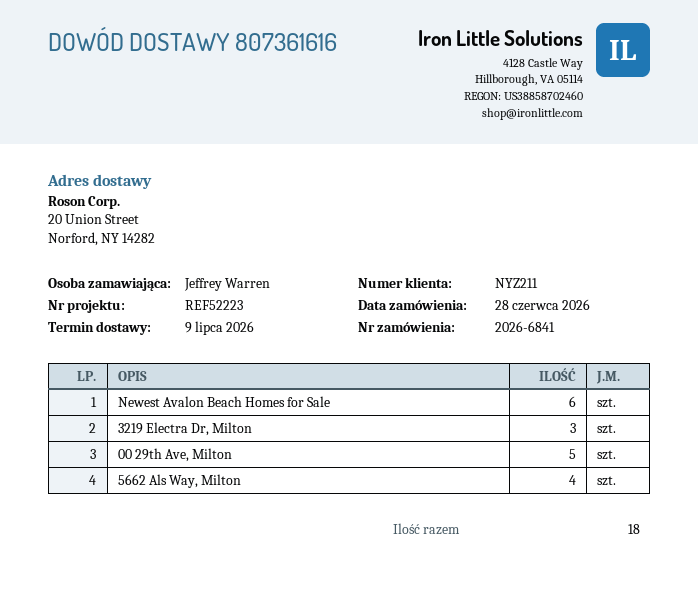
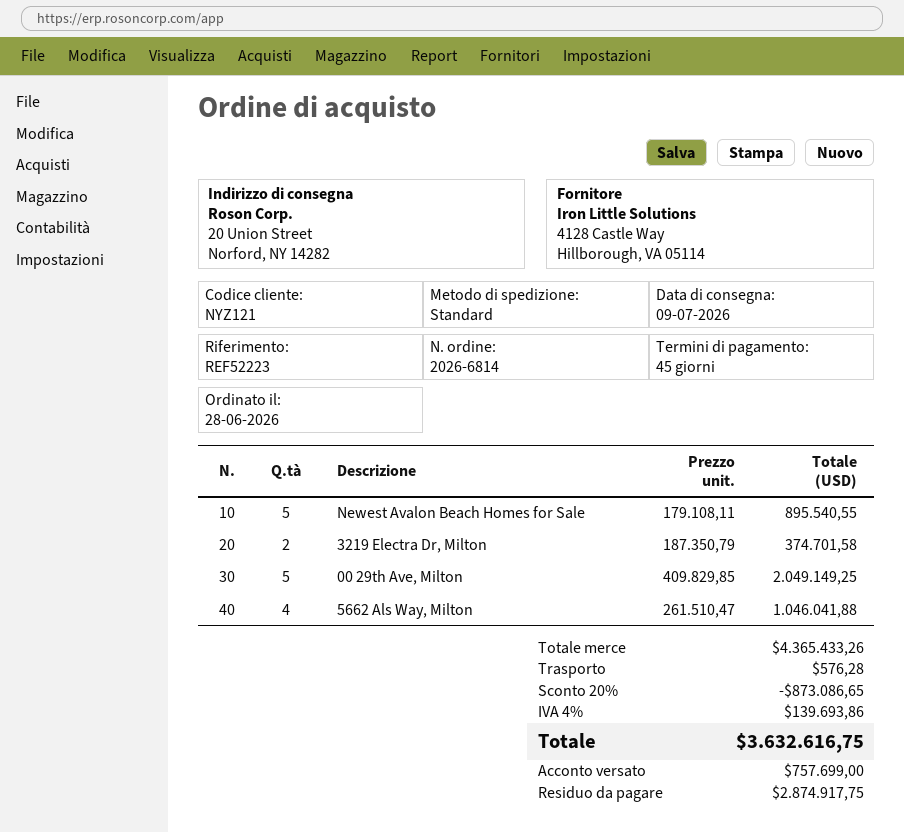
order number: 2026-6841 -> 2026-6814
customer number: NYZ211 -> NYZ121
Newest Avalon Beach Homes for Sale: 6 -> 5
3219 Electra Dr, Milton: 3 -> 2

